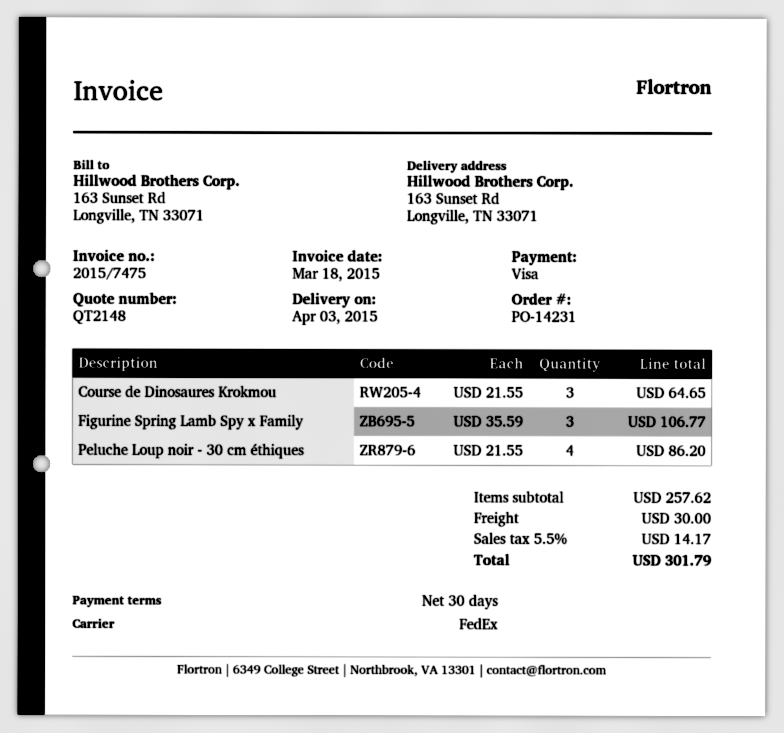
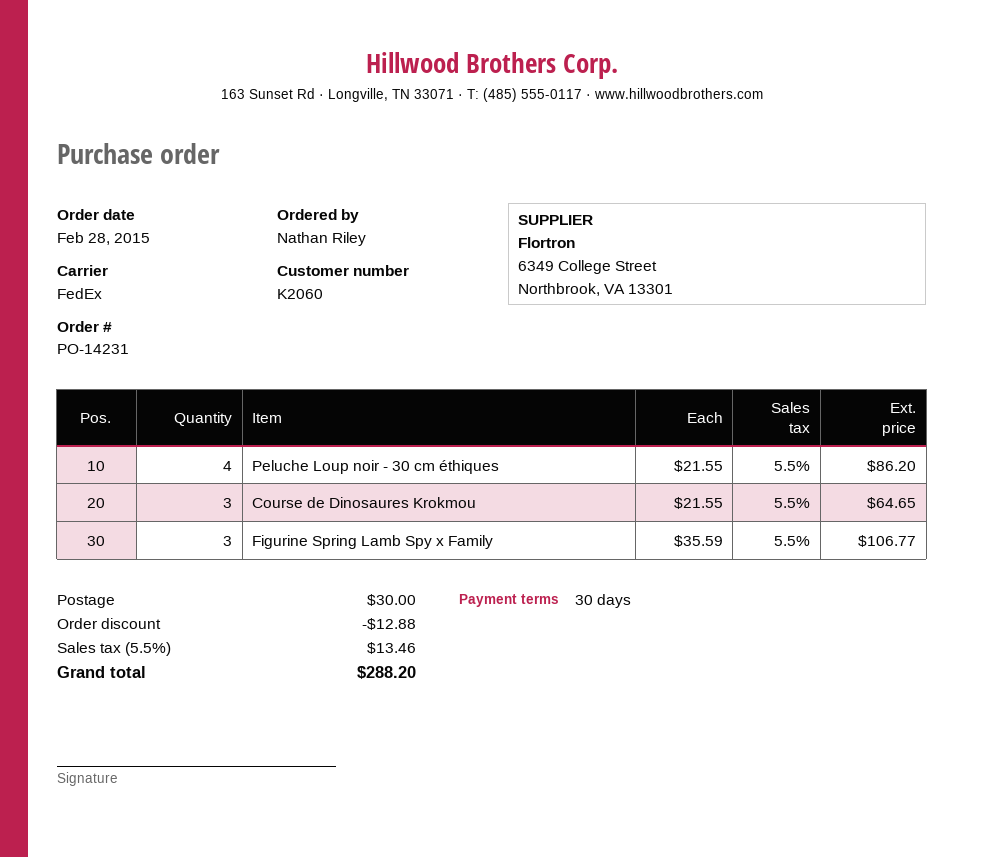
discount: none -> 12.88
tax: 5.5% = 14.17 -> 5.5% = 13.46
total: 301.79 -> 288.20

